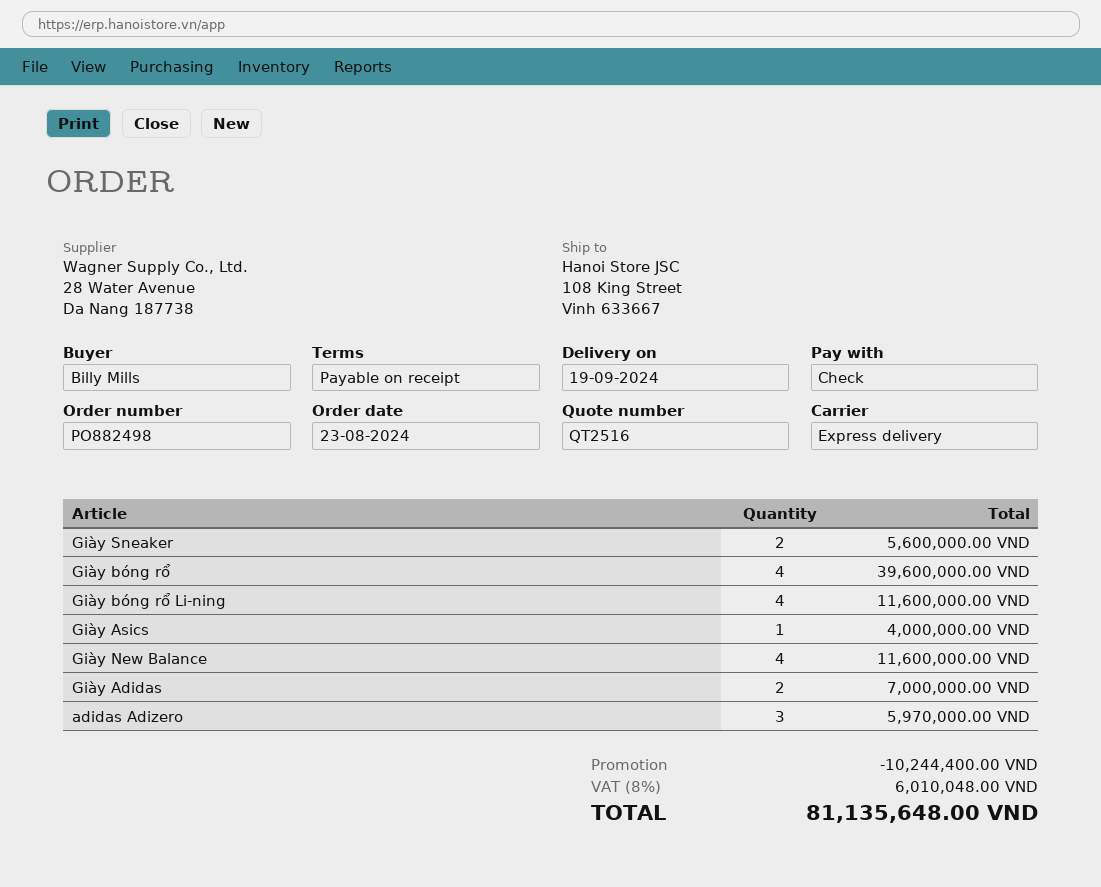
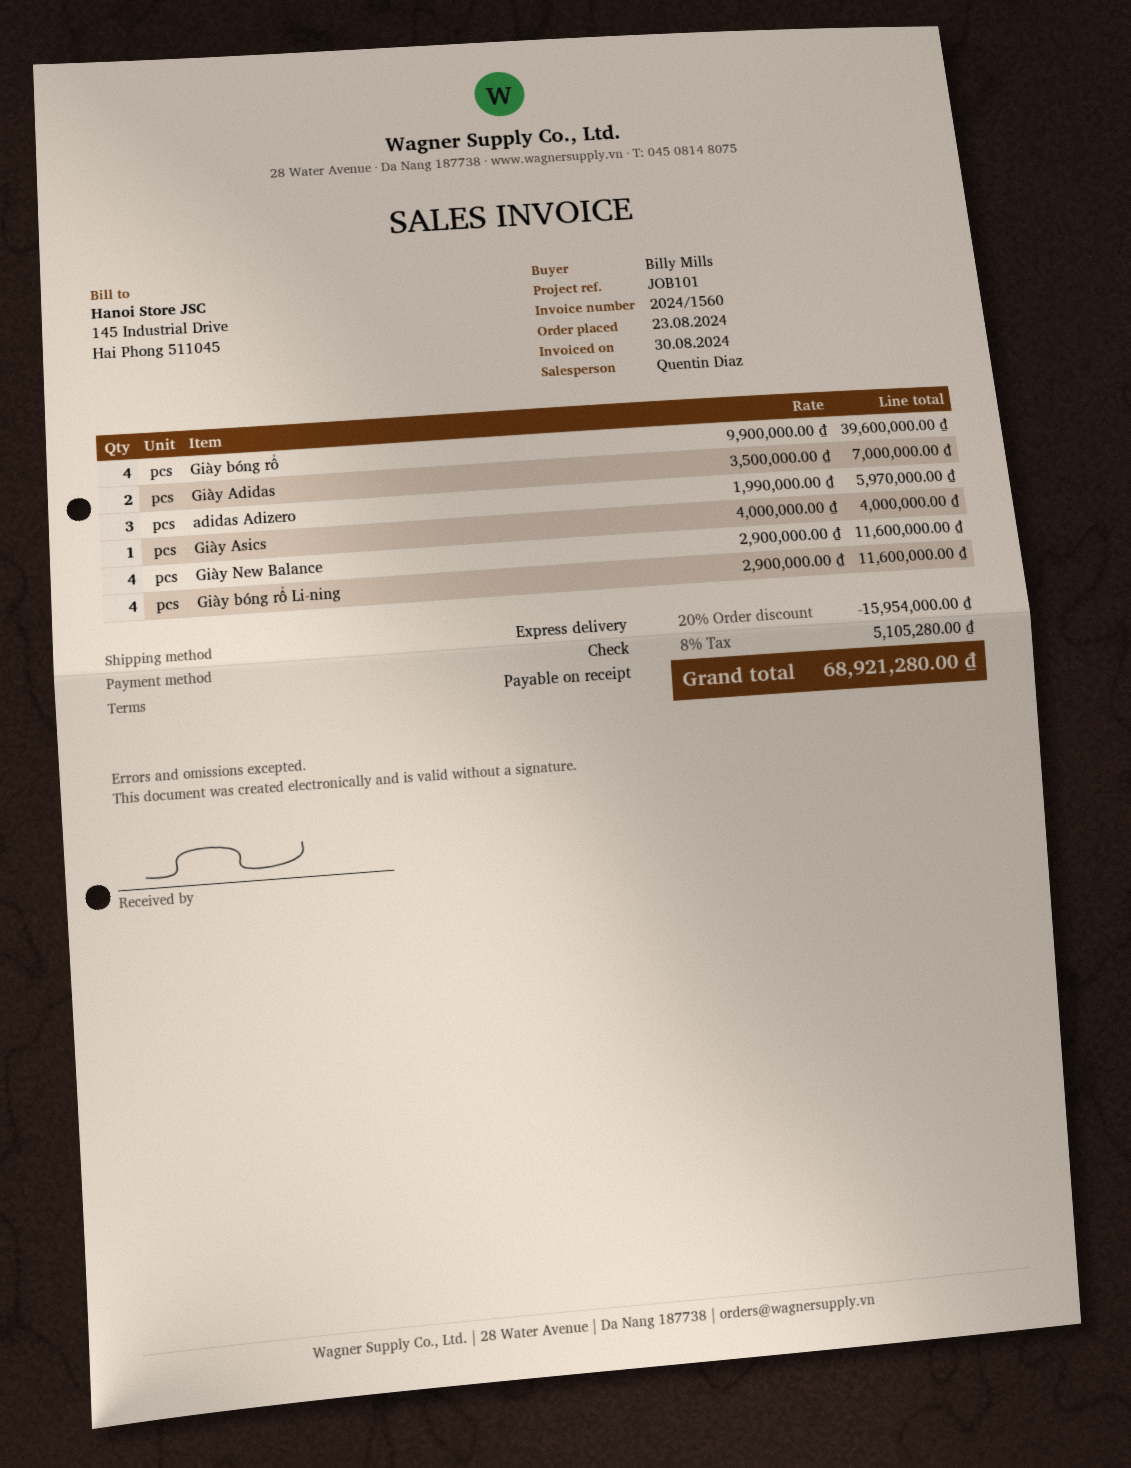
Giày Sneaker: 2 for 5600000.00 -> none
discount: 10244400.00 -> 15954000.00
tax: 8% = 6010048.00 -> 8% = 5105280.00
total: 81135648.00 -> 68921280.00

